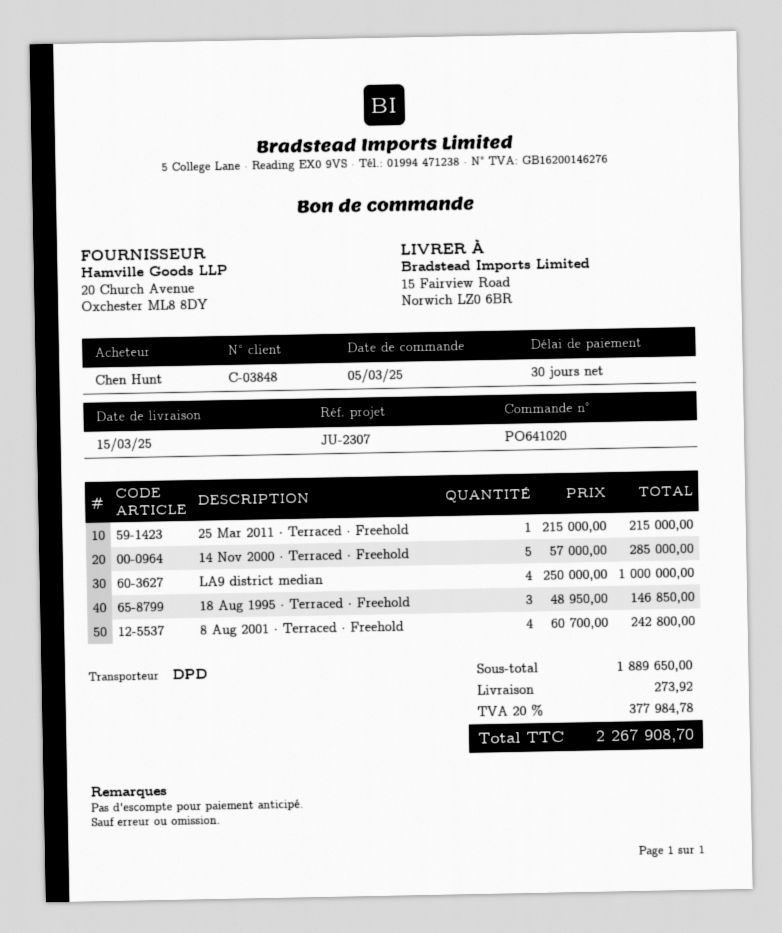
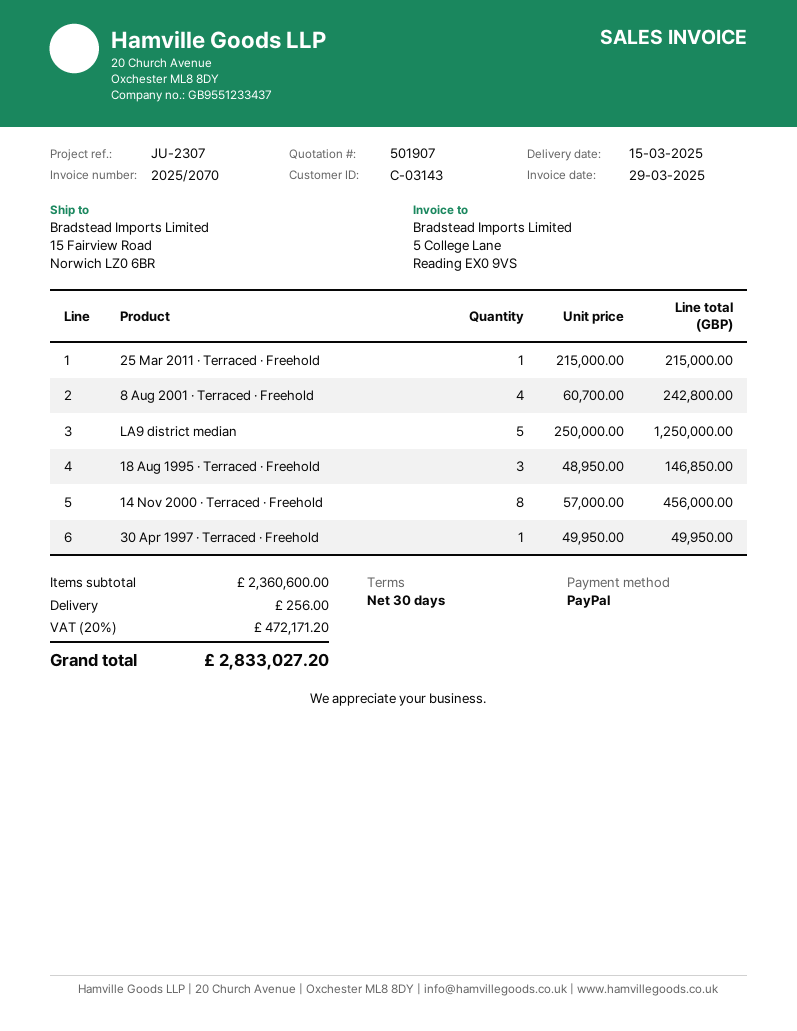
customer number: C-03848 -> C-03143
14 Nov 2000 · Terraced · Freehold: 5 x 57000.00 = 285000.00 -> 8 x 57000.00 = 456000.00
LA9 district median: 4 x 250000.00 = 1000000.00 -> 5 x 250000.00 = 1250000.00
30 Apr 1997 · Terraced · Freehold: none -> 1 x 49950.00 = 49950.00
subtotal: 1889650.00 -> 2360600.00
shipping: 273.92 -> 256.00
tax: 20% = 377984.78 -> 20% = 472171.20
total: 2267908.70 -> 2833027.20

